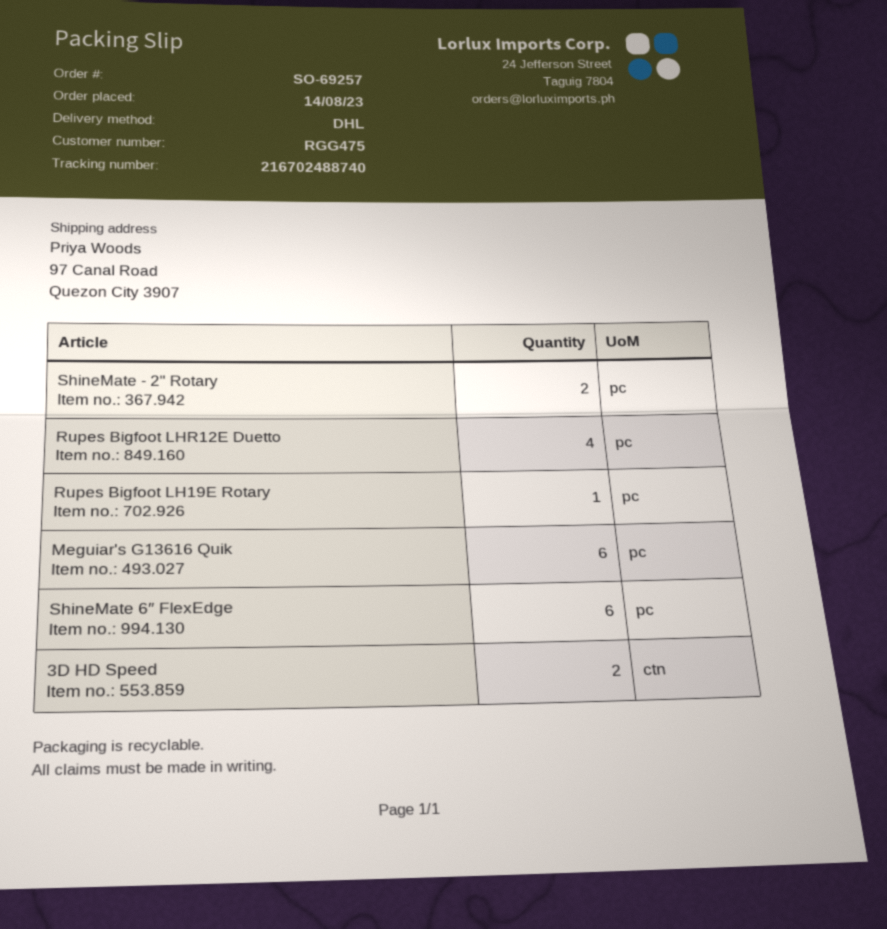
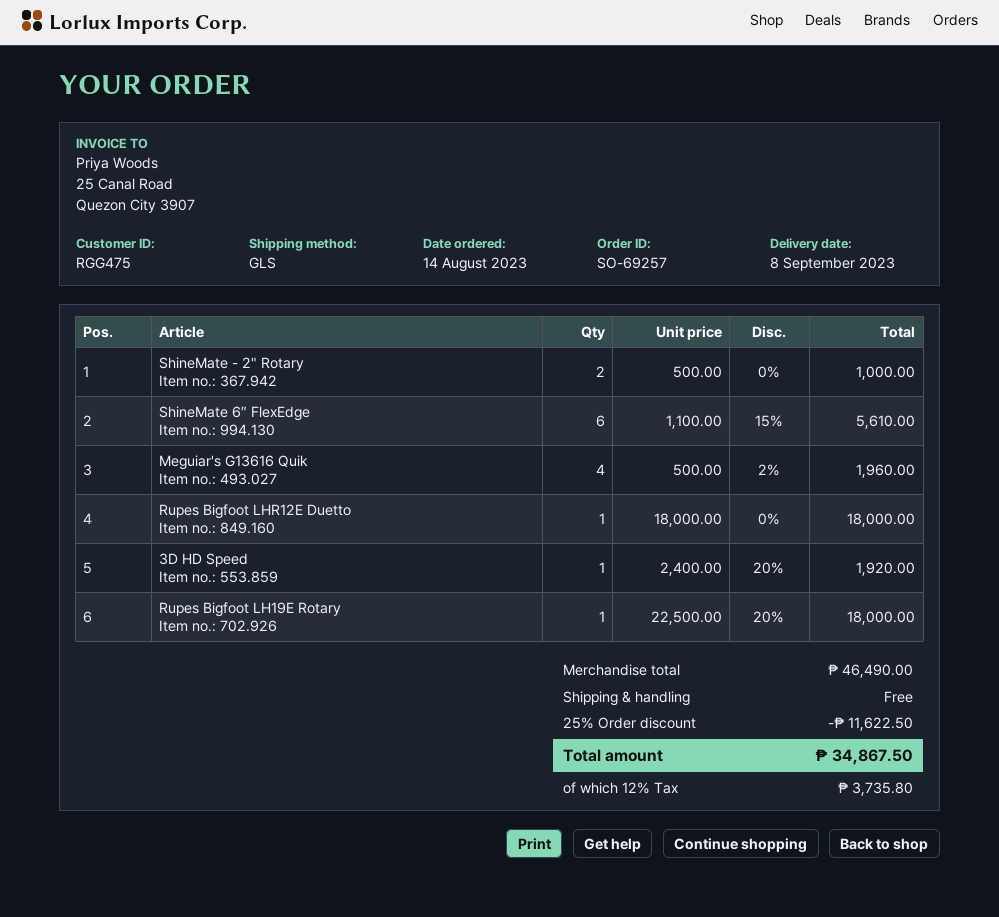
shipping method: DHL -> GLS
Rupes Bigfoot LHR12E Duetto: 4 -> 1
Meguiar's G13616 Quik: 6 -> 4
3D HD Speed: 2 -> 1

